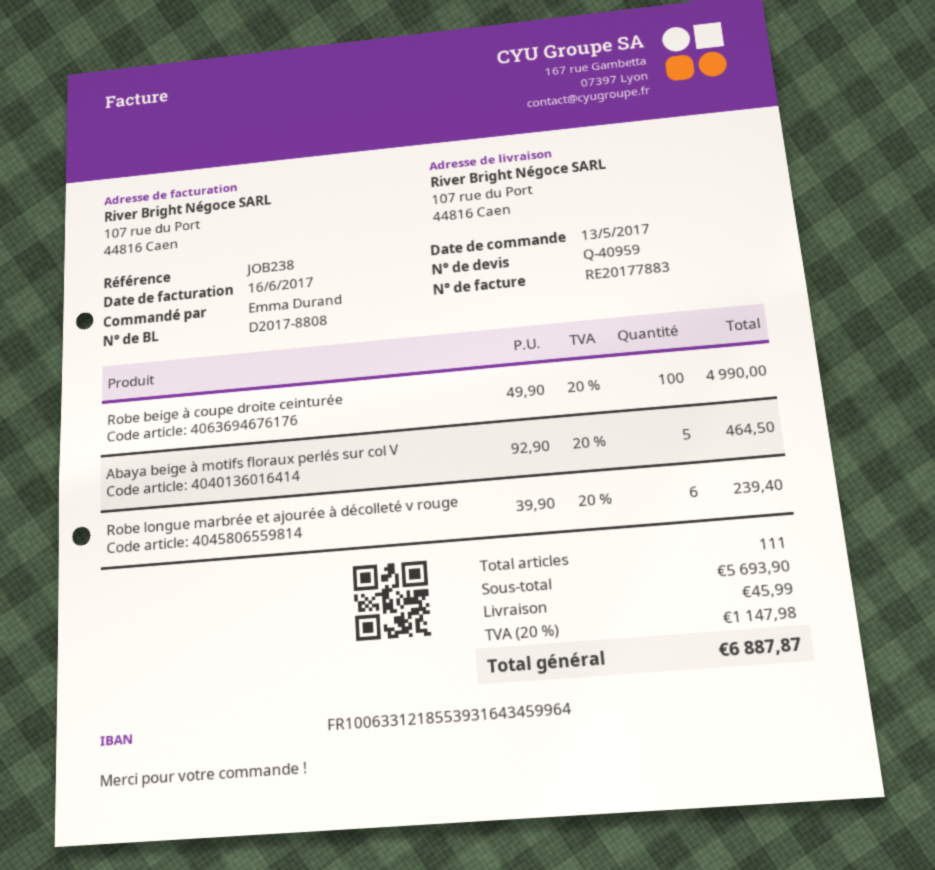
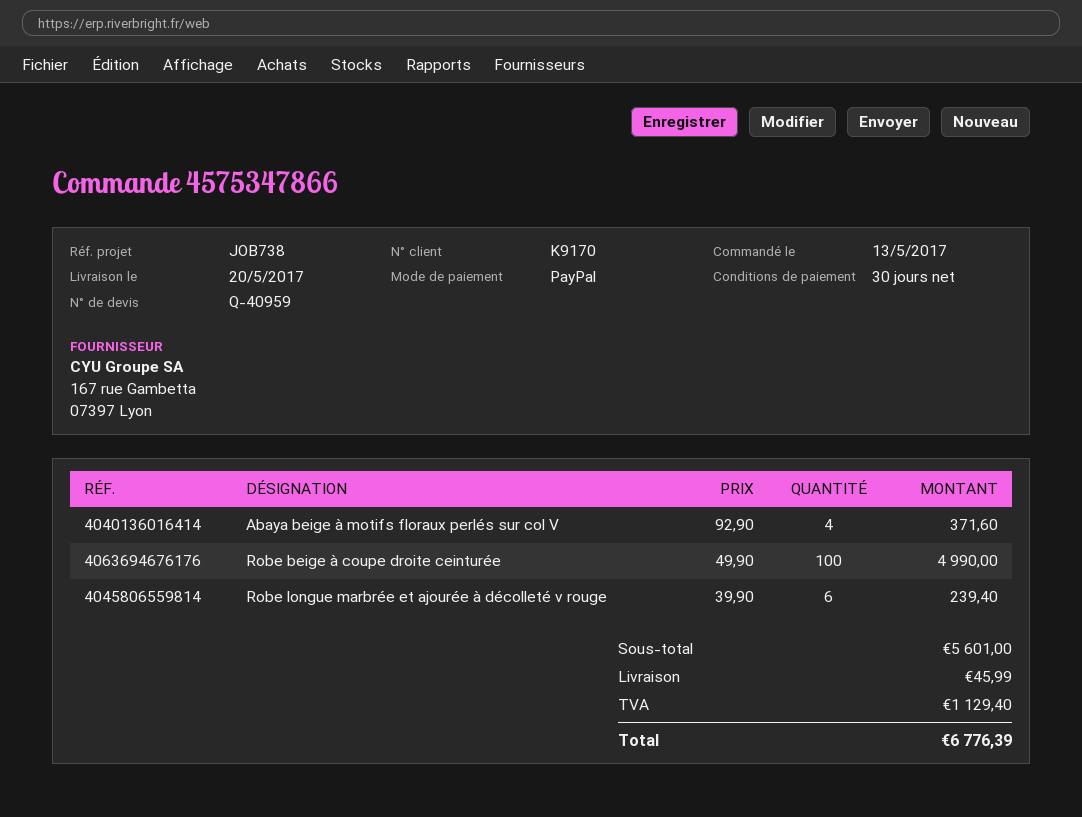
reference: JOB238 -> JOB738
Abaya beige à motifs floraux perlés sur col V: 5 x 92.90 = 464.50 -> 4 x 92.90 = 371.60
subtotal: 5693.90 -> 5601.00
tax: 1147.98 -> 1129.40
total: 6887.87 -> 6776.39

